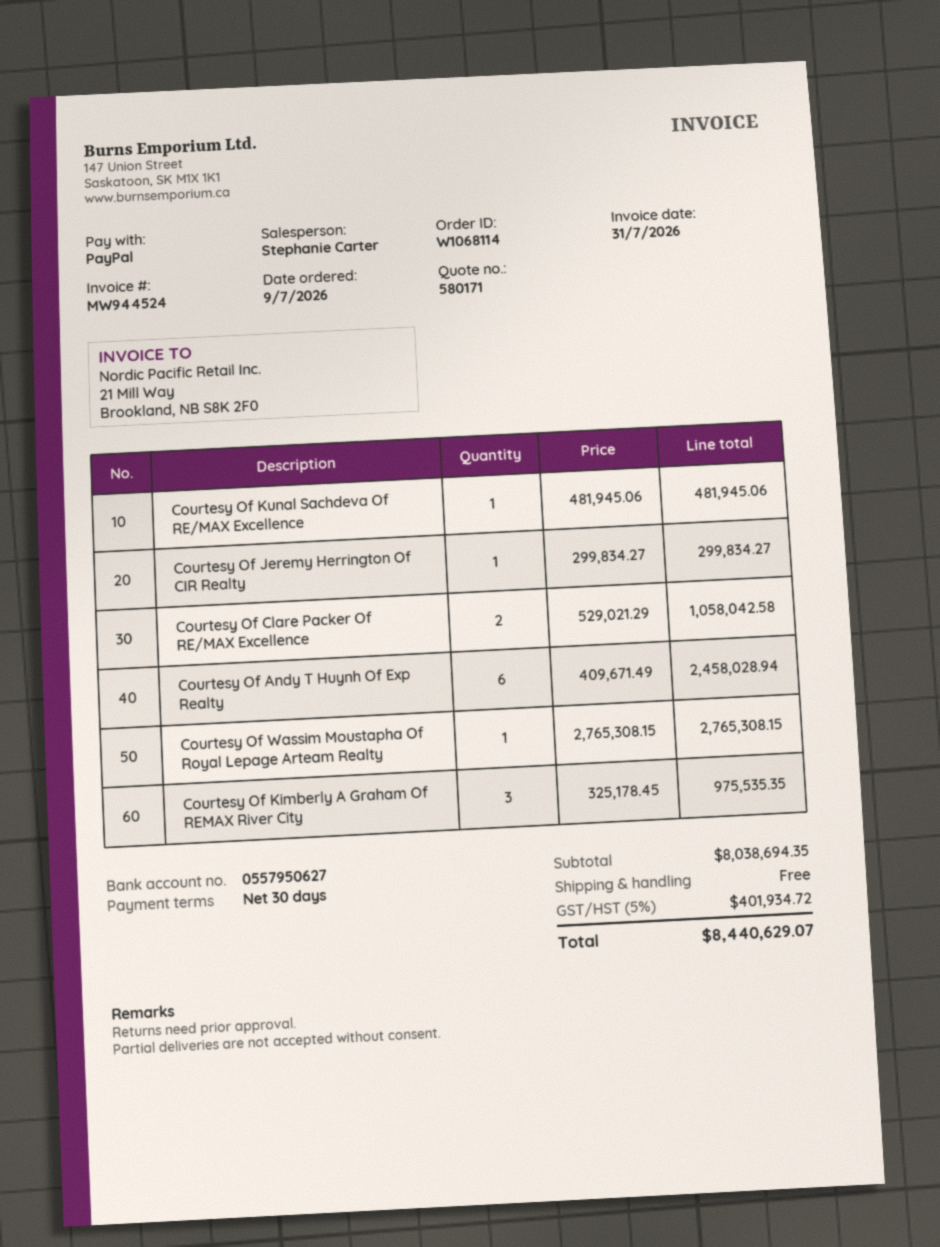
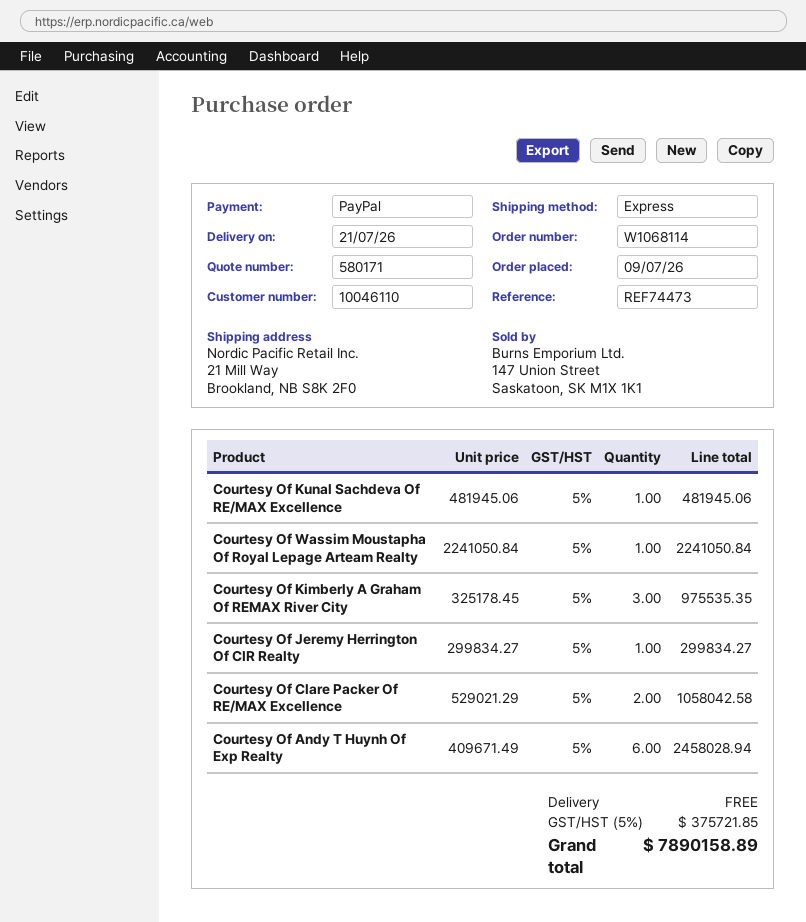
Courtesy Of Wassim Moustapha Of Royal Lepage Arteam Realty: 1 x 2765308.15 = 2765308.15 -> 1 x 2241050.84 = 2241050.84
tax: 5% = 401934.72 -> 5% = 375721.85
total: 8440629.07 -> 7890158.89

